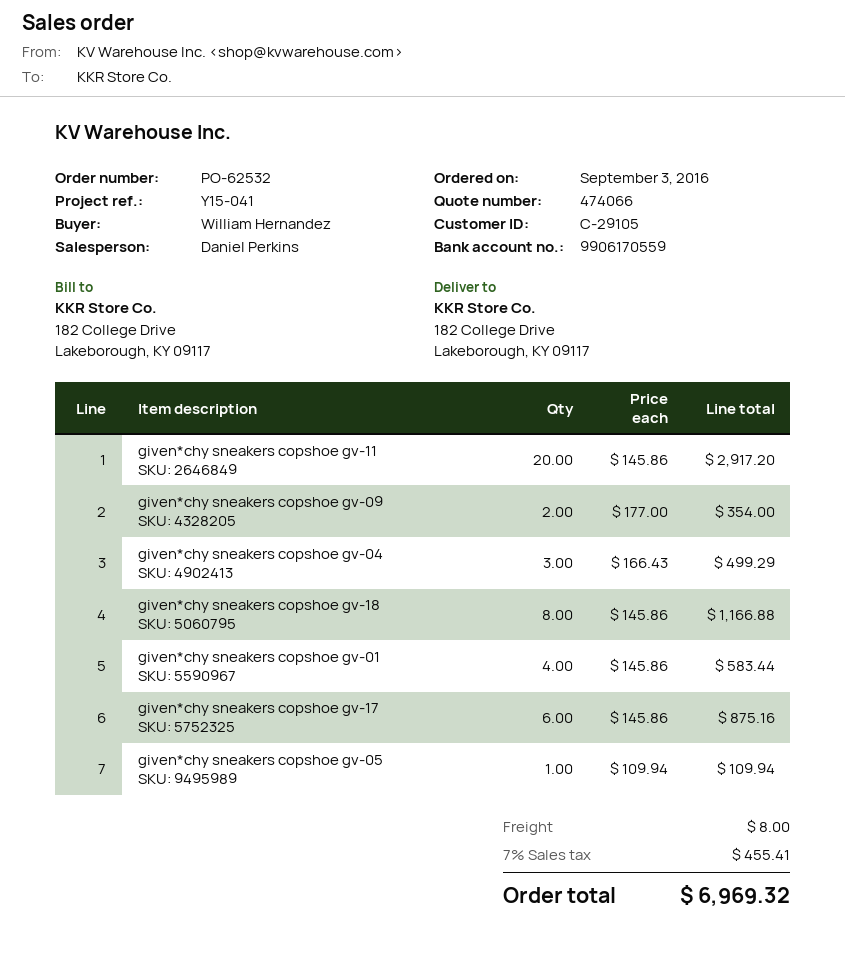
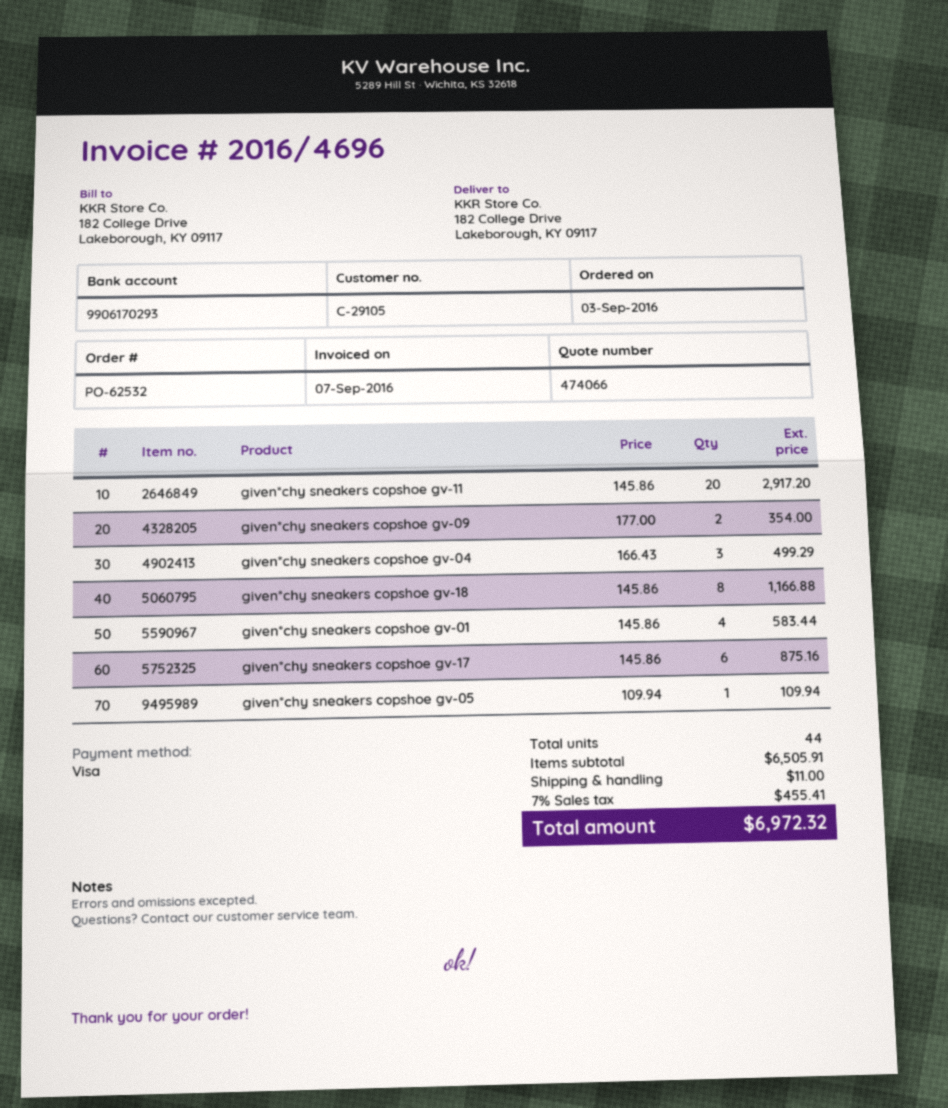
bank account: 9906170559 -> 9906170293
shipping: 8.00 -> 11.00
total: 6969.32 -> 6972.32

